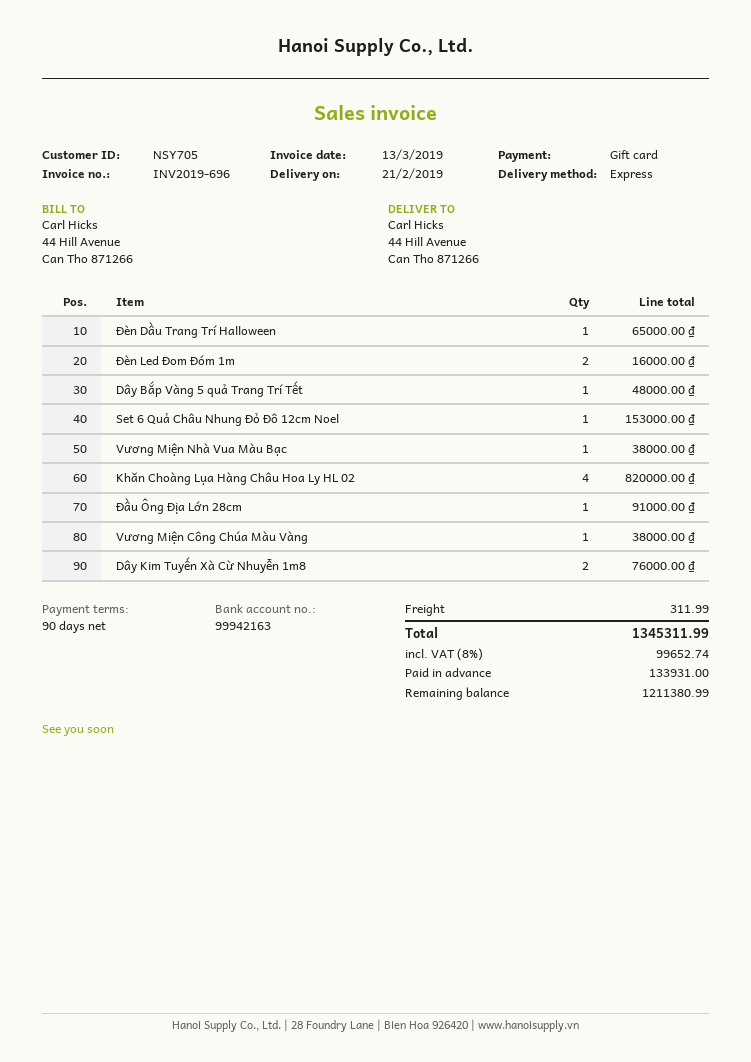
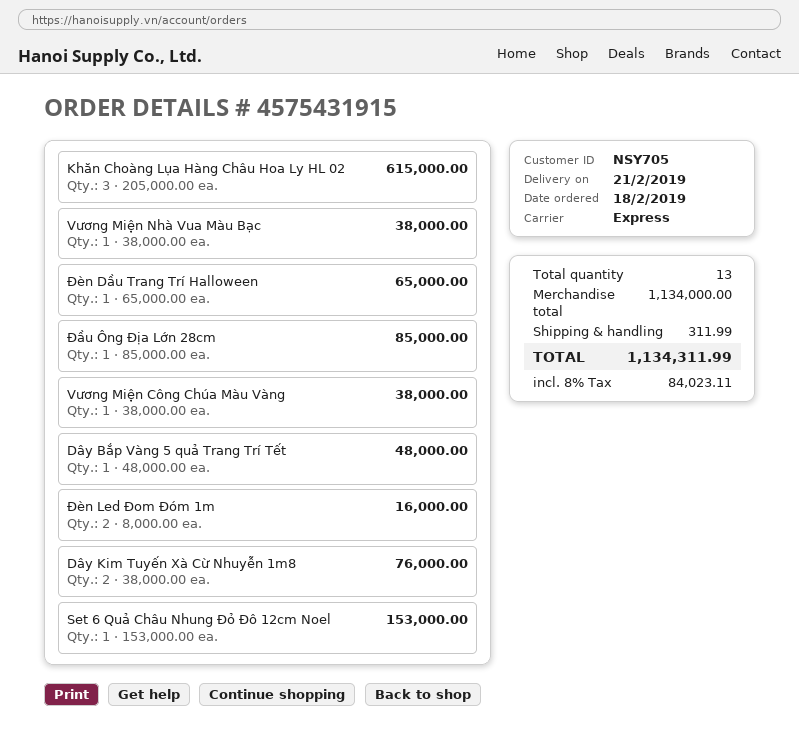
Khăn Choàng Lụa Hàng Châu Hoa Ly HL 02: 4 for 820000.00 -> 3 for 615000.00
Đầu Ông Địa Lớn 28cm: 1 for 91000.00 -> 1 for 85000.00
tax: 8% = 99652.74 -> 8% = 84023.11
total: 1345311.99 -> 1134311.99

